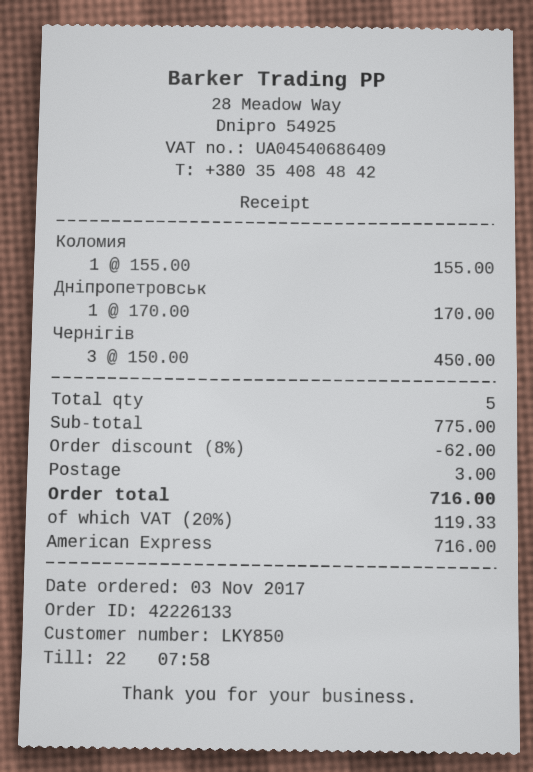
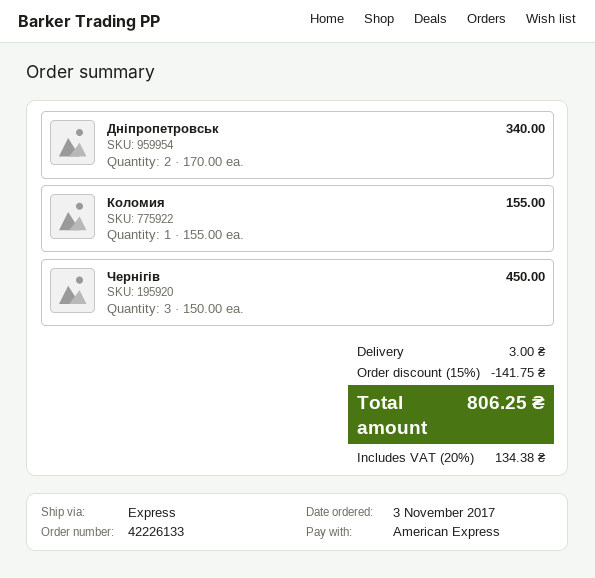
Дніпропетровськ: 1 x 170.00 = 170.00 -> 2 x 170.00 = 340.00
discount: 8% = 62.00 -> 15% = 141.75
tax: 20% = 119.33 -> 20% = 134.38
total: 716.00 -> 806.25

